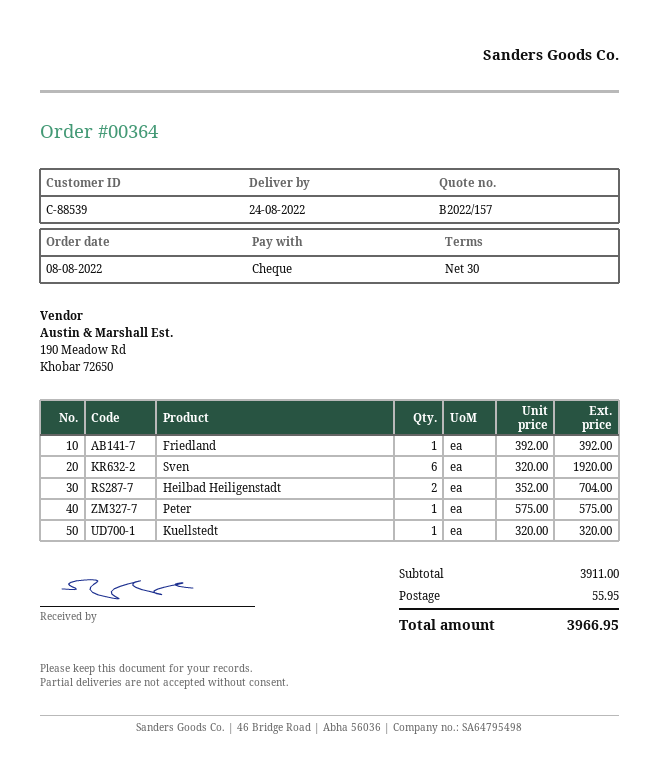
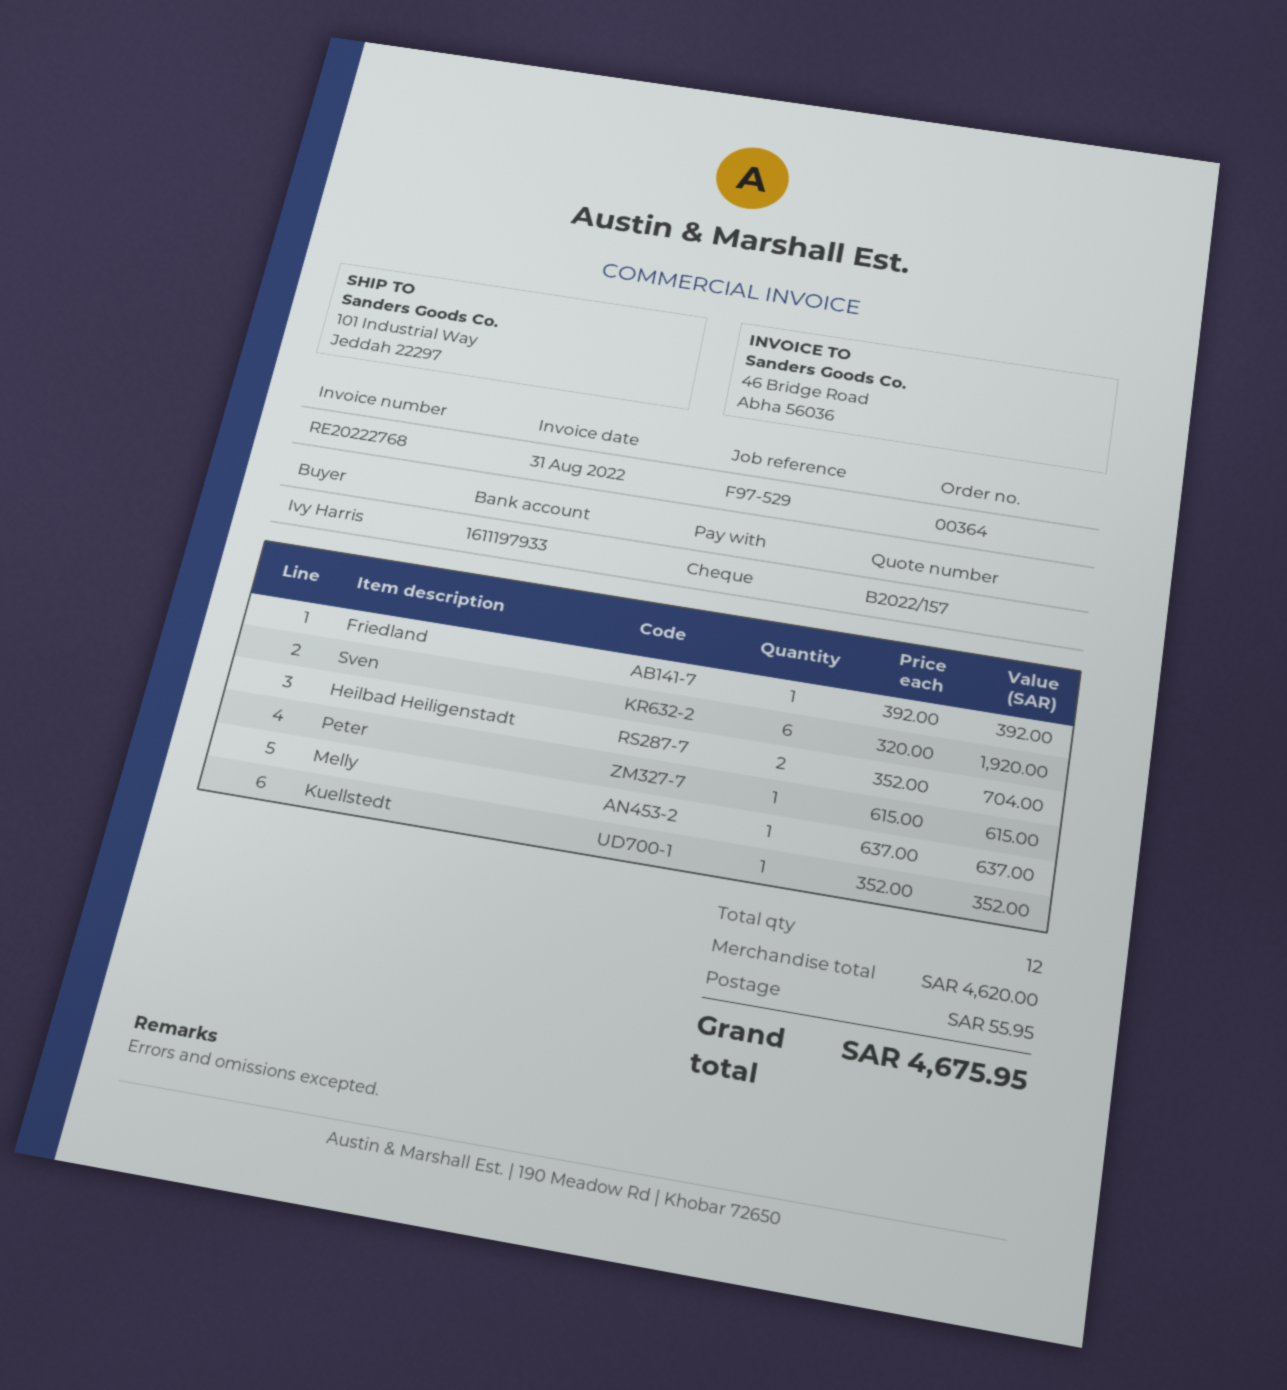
Peter: 1 x 575.00 = 575.00 -> 1 x 615.00 = 615.00
Kuellstedt: 1 x 320.00 = 320.00 -> 1 x 352.00 = 352.00
Melly: none -> 1 x 637.00 = 637.00
subtotal: 3911.00 -> 4620.00
total: 3966.95 -> 4675.95

